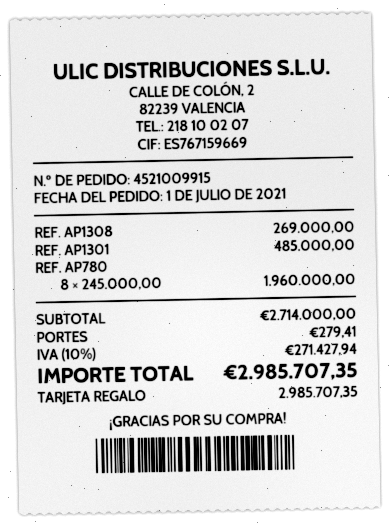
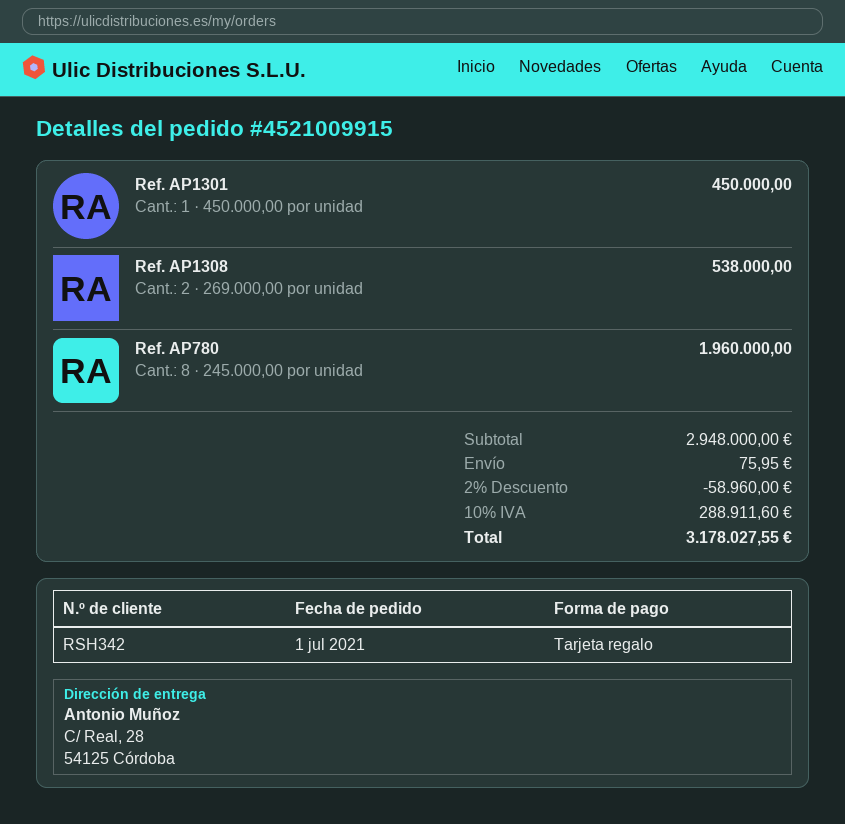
REF. AP1308: 1 x 269000.00 = 269000.00 -> 2 x 269000.00 = 538000.00
REF. AP1301: 1 x 485000.00 = 485000.00 -> 1 x 450000.00 = 450000.00
subtotal: 2714000.00 -> 2948000.00
discount: none -> 2% = 58960.00
shipping: 279.41 -> 75.95
tax: 10% = 271427.94 -> 10% = 288911.60
total: 2985707.35 -> 3178027.55

